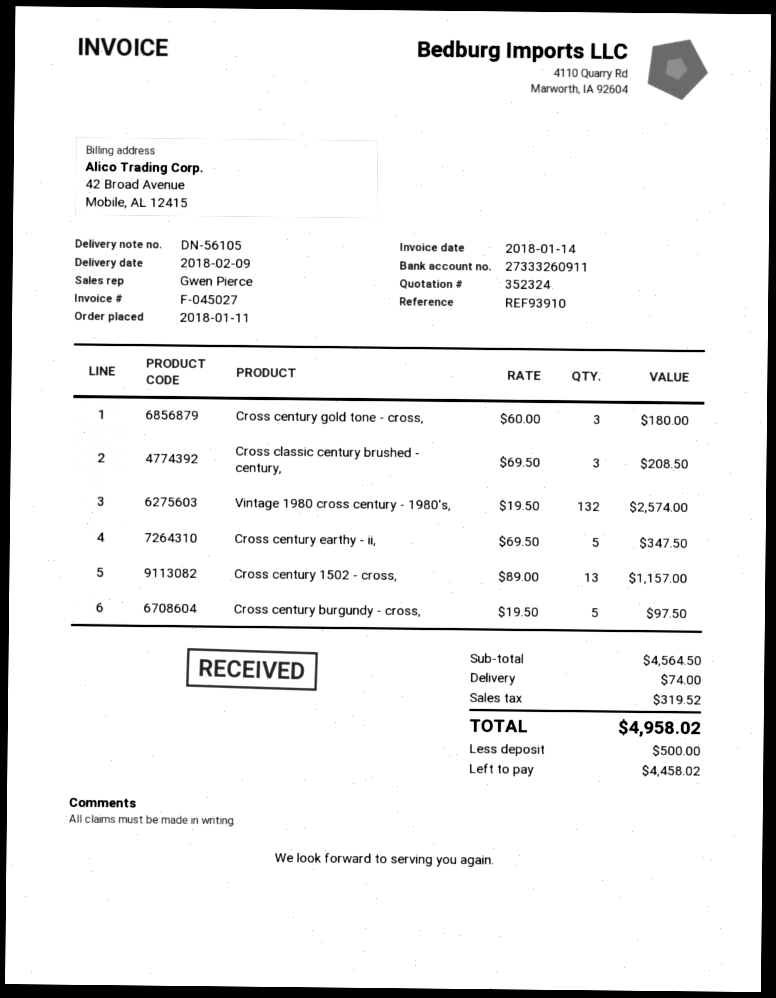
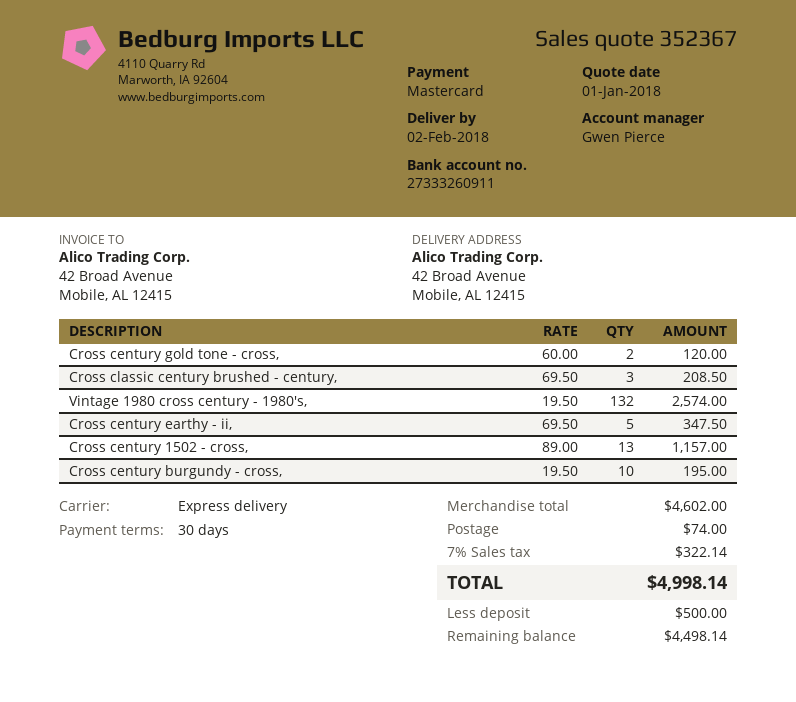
quote number: 352324 -> 352367
delivery date: 2018-02-09 -> 2018-02-02
Cross century gold tone - cross,: 3 x 60.00 = 180.00 -> 2 x 60.00 = 120.00
Cross century burgundy - cross,: 5 x 19.50 = 97.50 -> 10 x 19.50 = 195.00
subtotal: 4564.50 -> 4602.00
tax: 319.52 -> 322.14
total: 4958.02 -> 4998.14
balance: 4458.02 -> 4498.14

